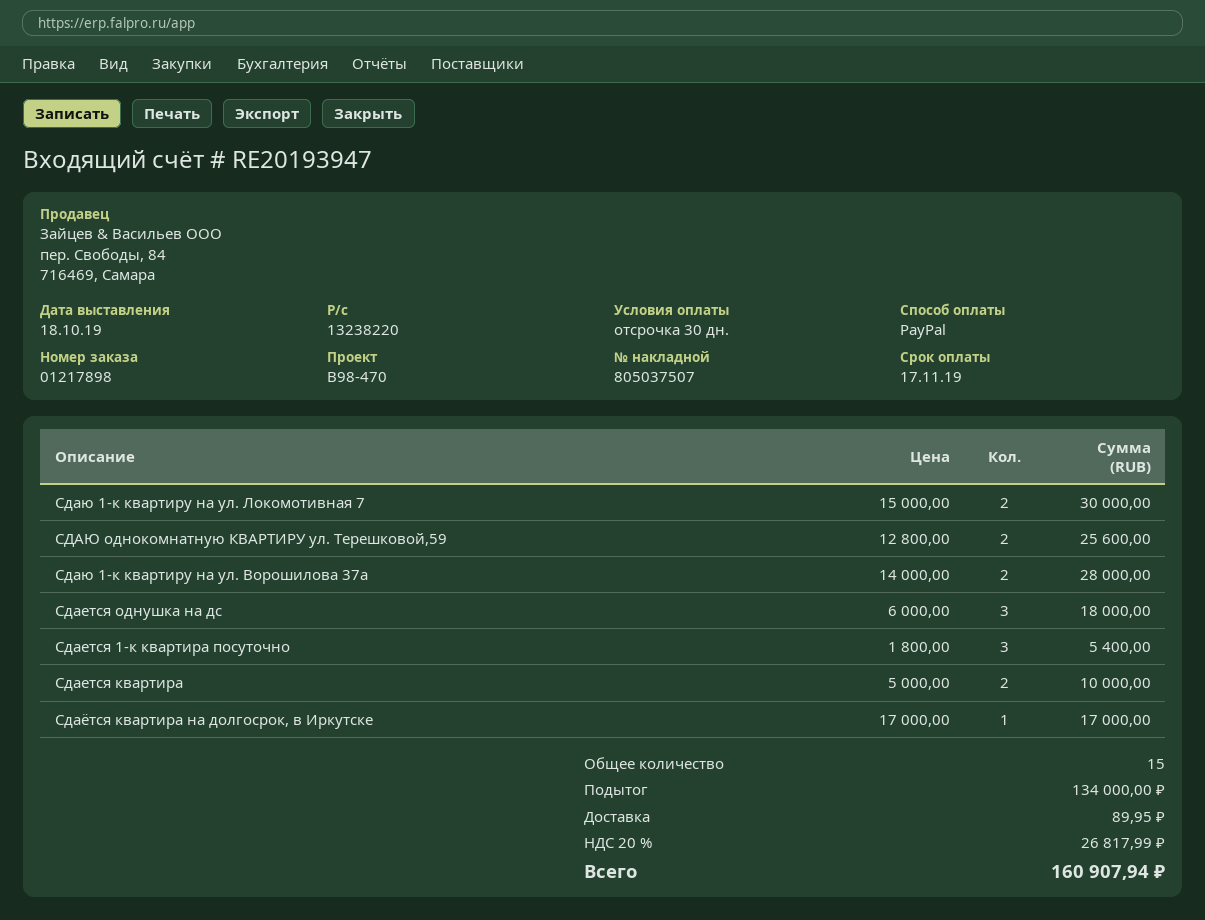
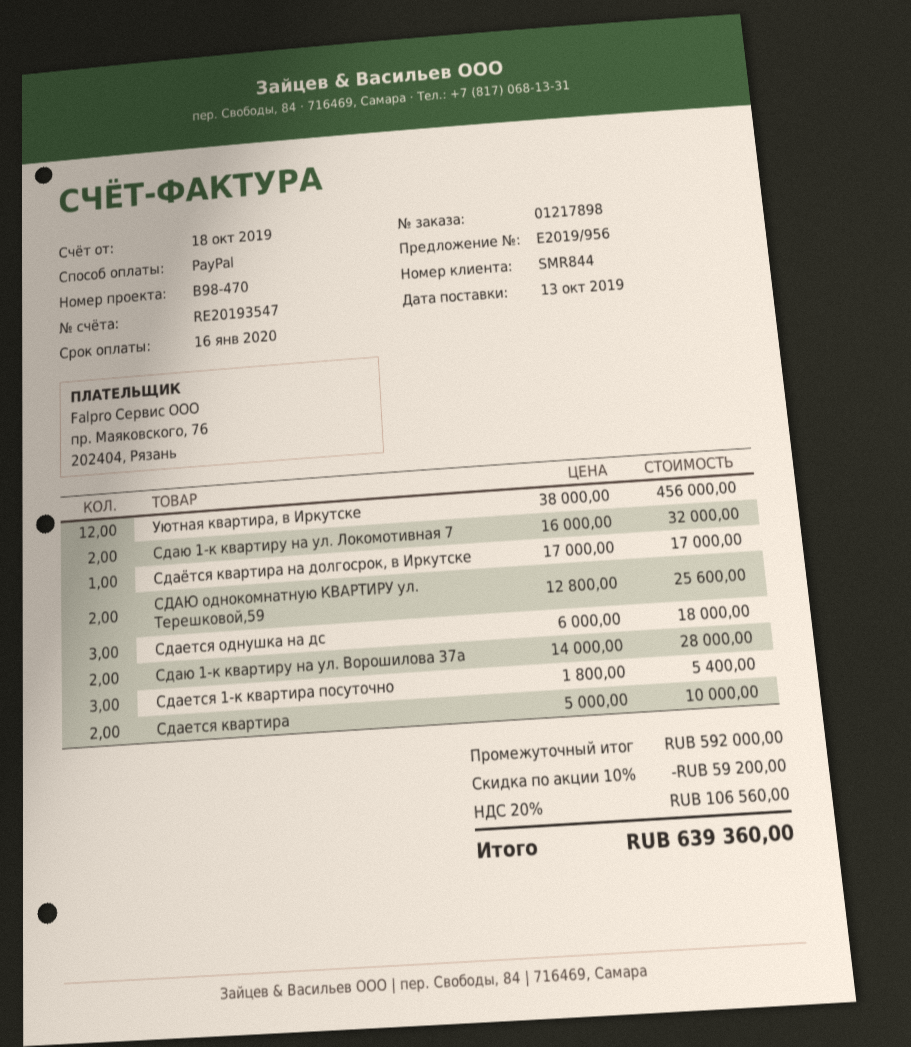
invoice number: RE20193947 -> RE20193547
due date: 2019-11-17 -> 2020-01-16
Сдаю 1-к квартиру на ул. Локомотивная 7: 2 x 15000.00 = 30000.00 -> 2 x 16000.00 = 32000.00
Уютная квартира, в Иркутске: none -> 12 x 38000.00 = 456000.00
subtotal: 134000.00 -> 592000.00
discount: none -> 10% = 59200.00
shipping: 89.95 -> none
tax: 20% = 26817.99 -> 20% = 106560.00
total: 160907.94 -> 639360.00

